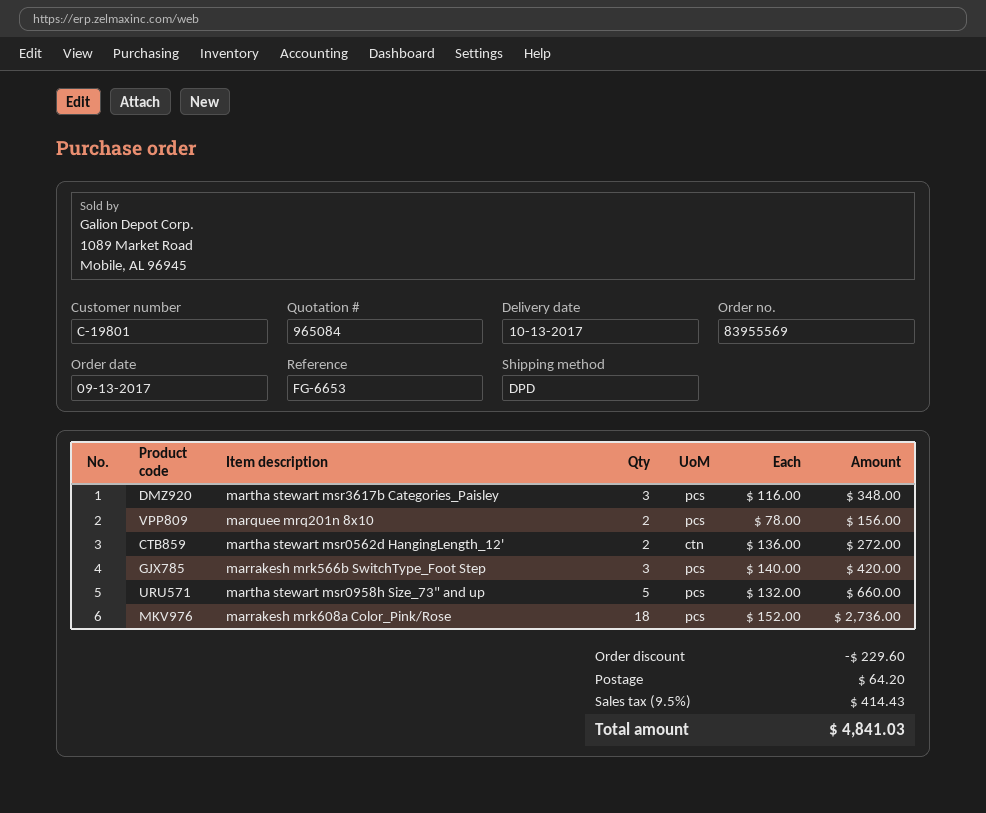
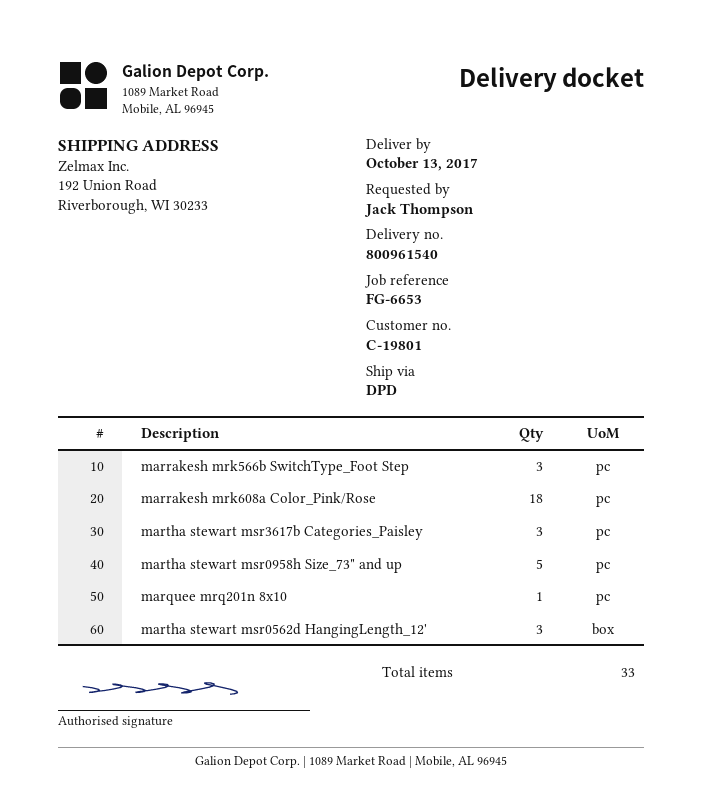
marquee mrq201n 8x10: 2 -> 1
martha stewart msr0562d HangingLength_12': 2 -> 3

